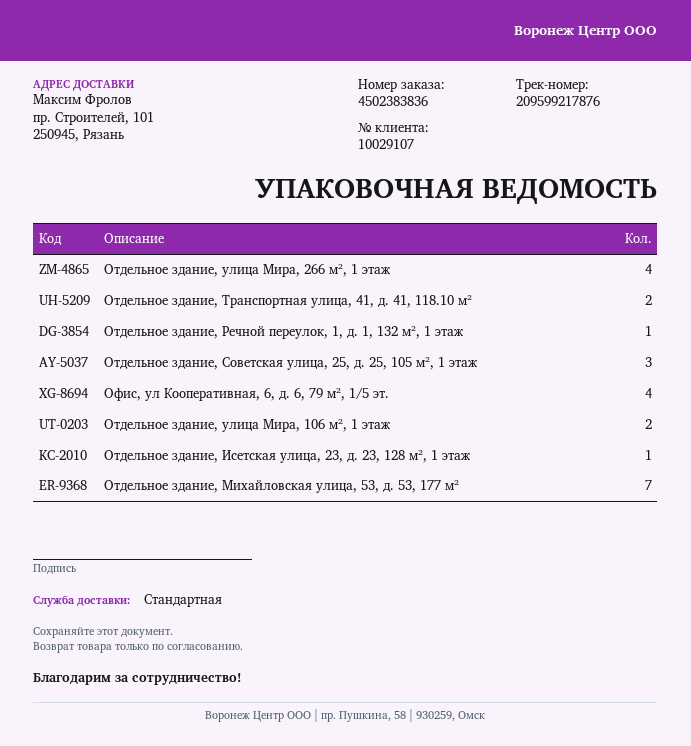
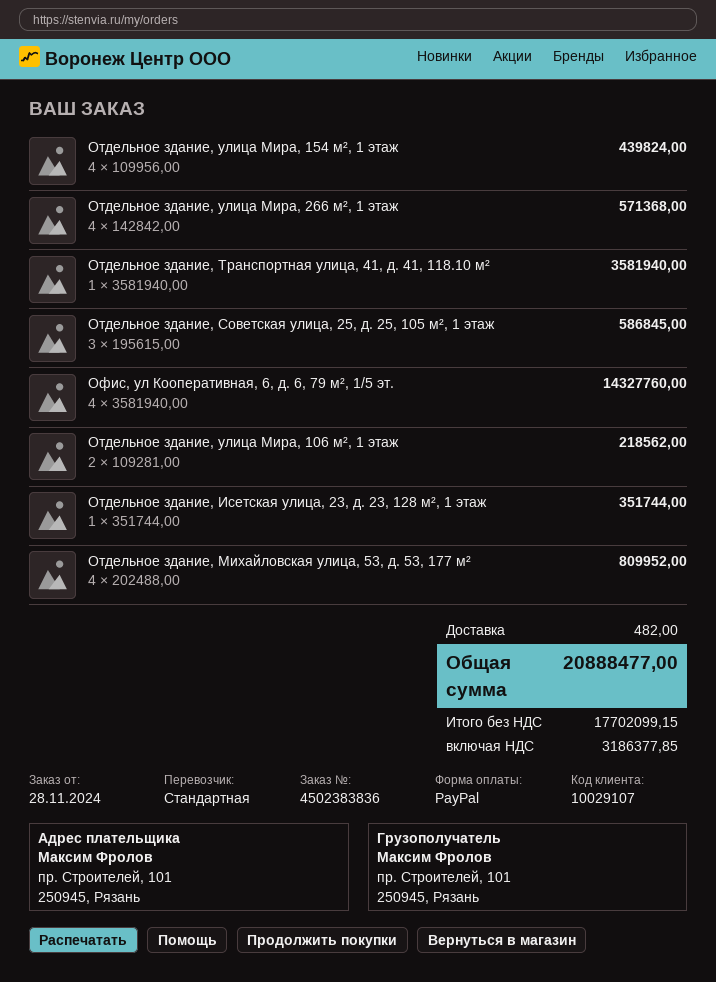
Отдельное здание, Транспортная улица, 41, д. 41, 118.10 м²: 2 -> 1
Отдельное здание, Речной переулок, 1, д. 1, 132 м², 1 этаж: 1 -> none
Отдельное здание, Михайловская улица, 53, д. 53, 177 м²: 7 -> 4
Отдельное здание, улица Мира, 154 м², 1 этаж: none -> 4

